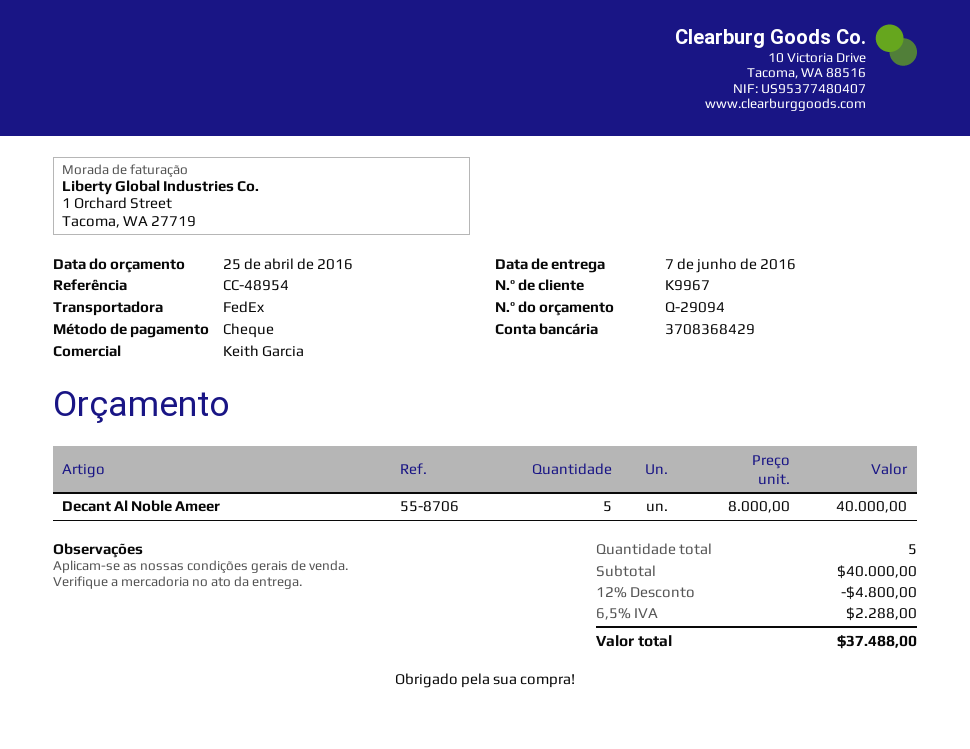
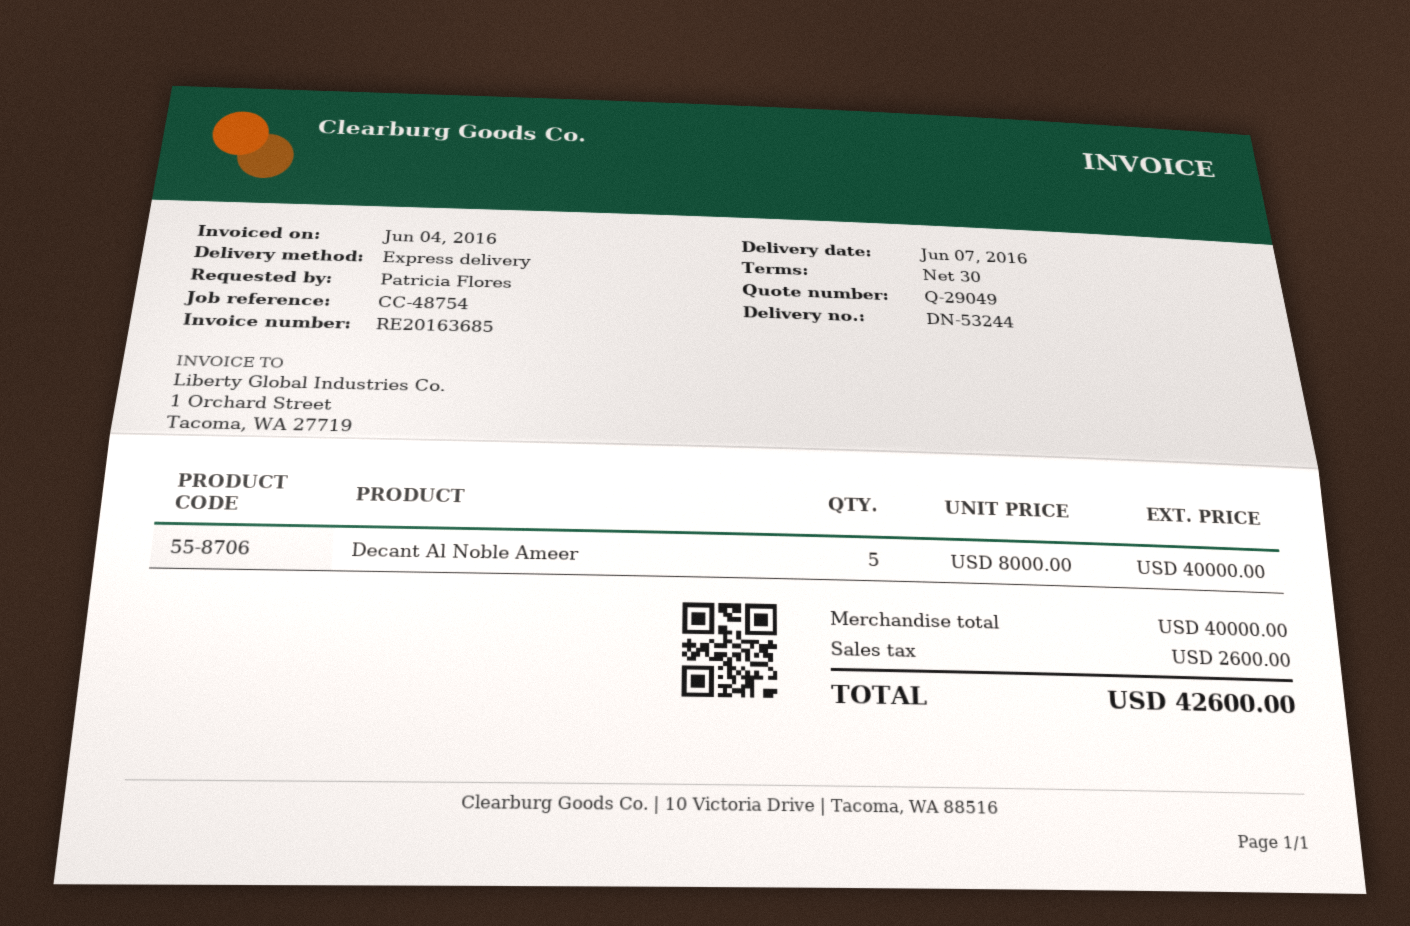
quote number: Q-29094 -> Q-29049
reference: CC-48954 -> CC-48754
shipping method: FedEx -> express
discount: 12% = 4800.00 -> none
tax: 2288.00 -> 2600.00
total: 37488.00 -> 42600.00

